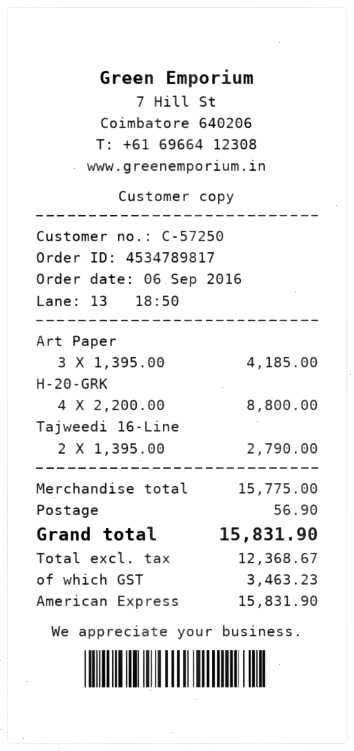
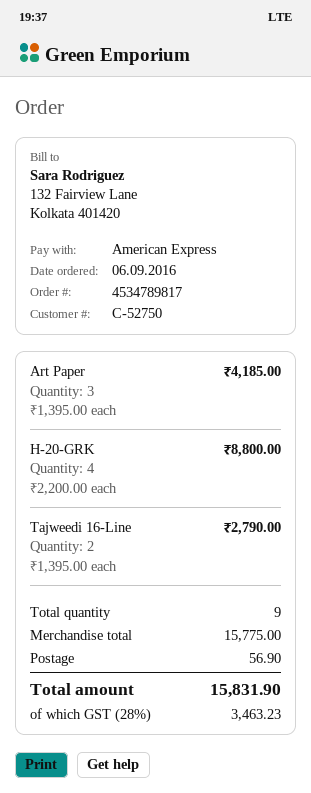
customer number: C-57250 -> C-52750

